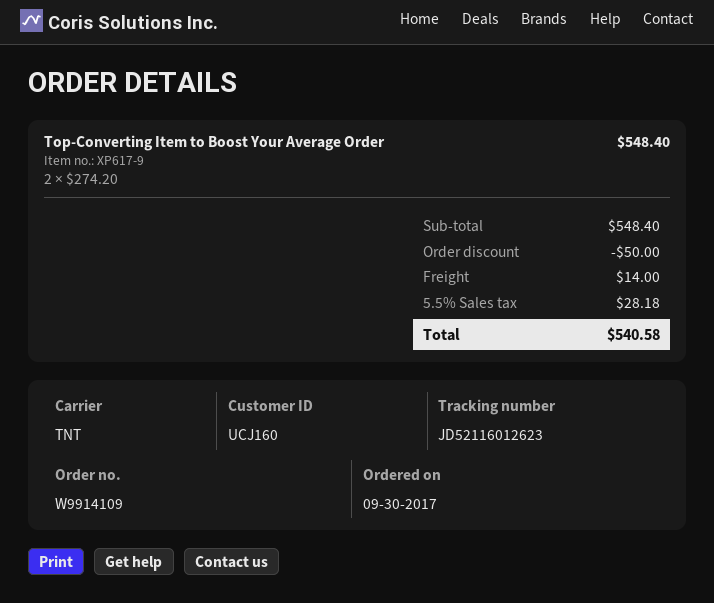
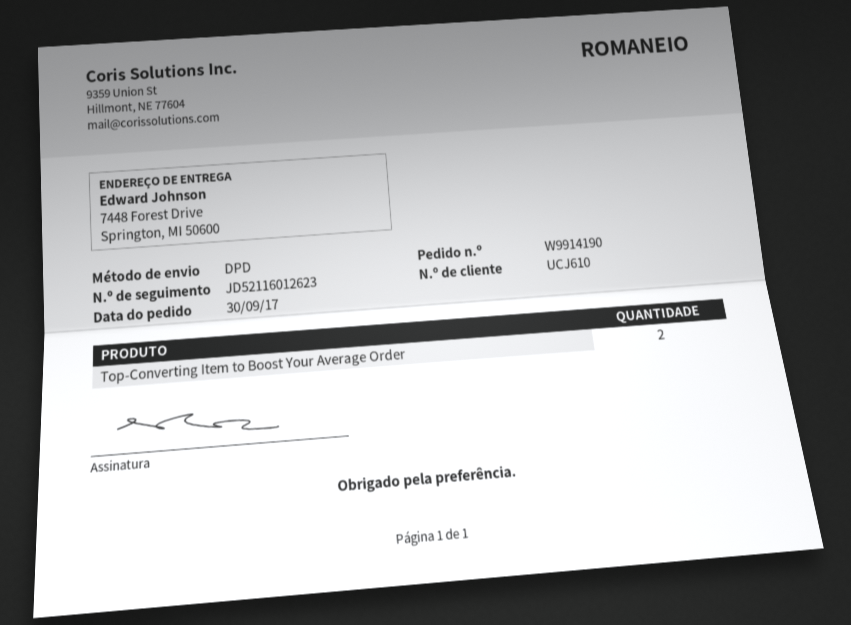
order number: W9914109 -> W9914190
customer number: UCJ160 -> UCJ610
shipping method: TNT -> DPD

